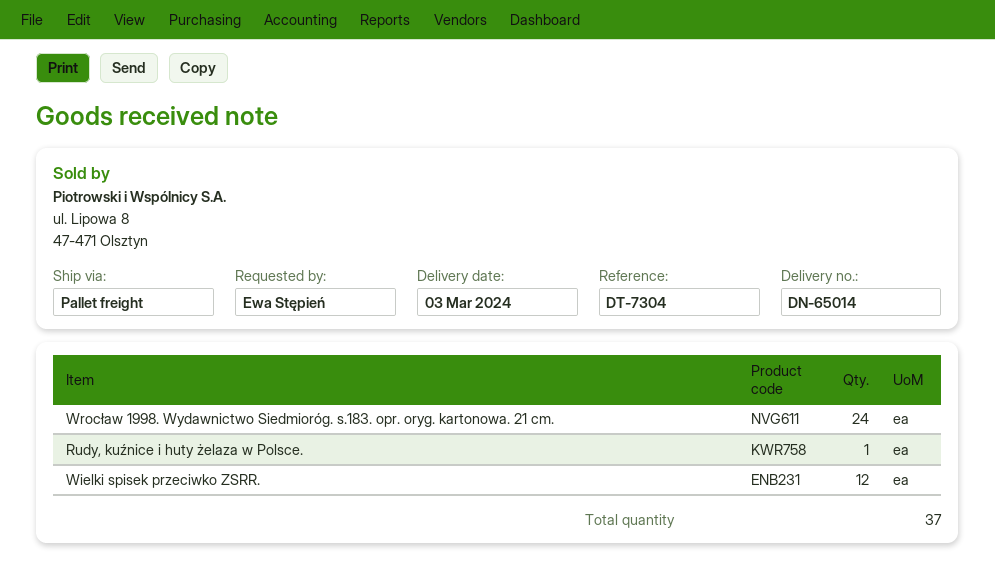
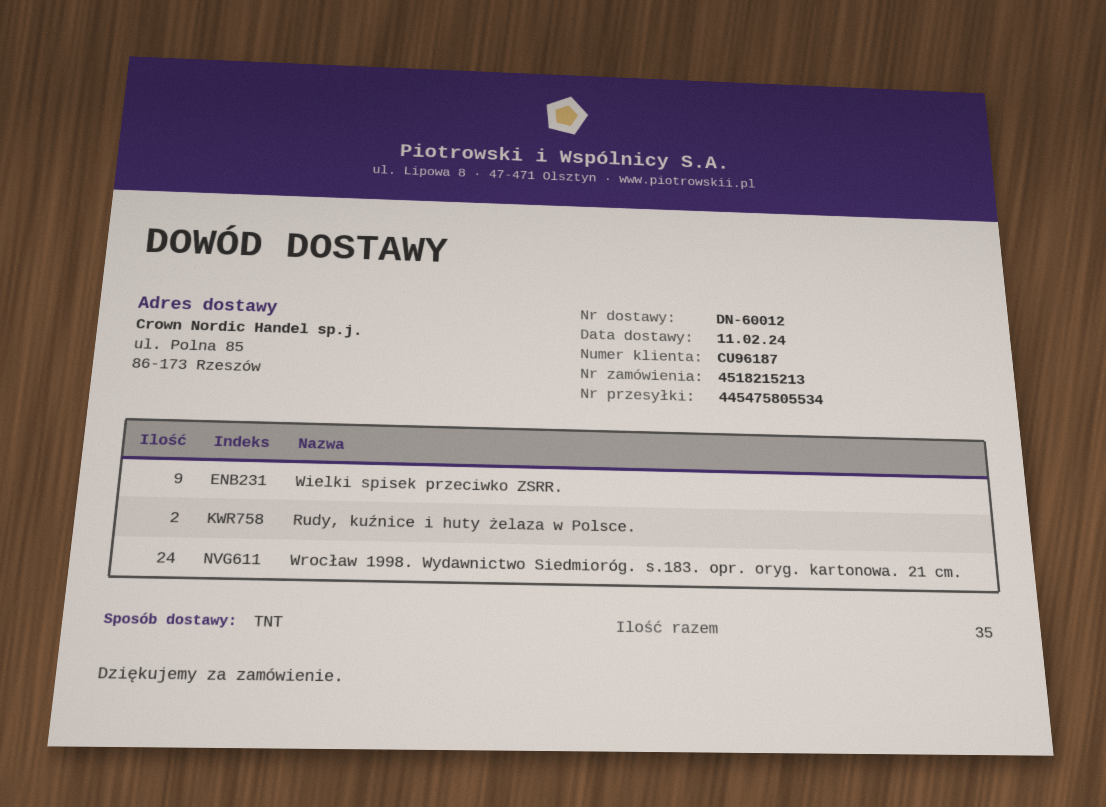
delivery note number: DN-65014 -> DN-60012
delivery date: 2024-03-03 -> 2024-02-11
shipping method: pallet freight -> TNT
Rudy, kuźnice i huty żelaza w Polsce.: 1 -> 2
Wielki spisek przeciwko ZSRR.: 12 -> 9
total quantity: 37 -> 35

